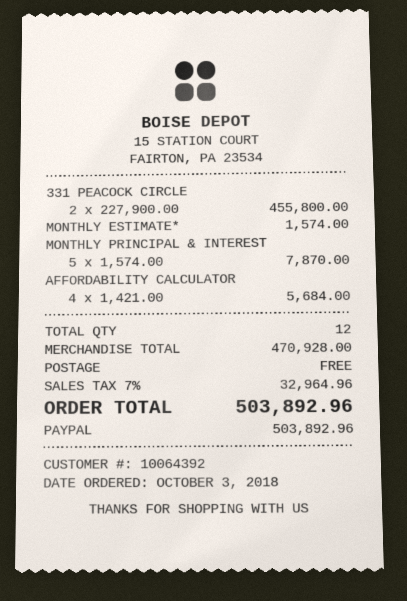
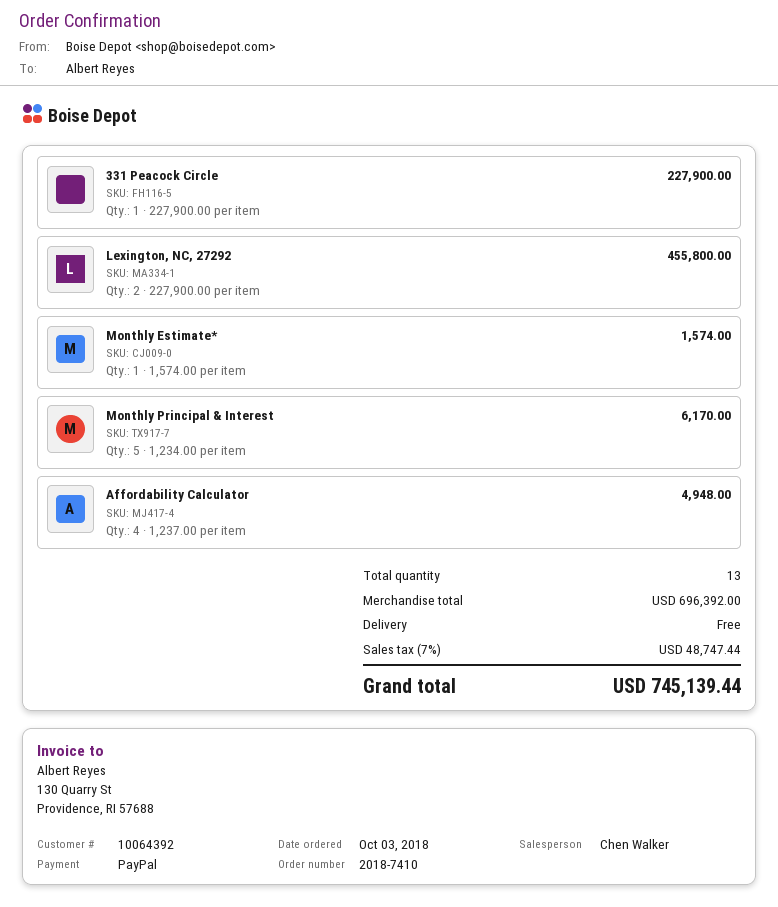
331 PEACOCK CIRCLE: 2 x 227900.00 = 455800.00 -> 1 x 227900.00 = 227900.00
MONTHLY PRINCIPAL & INTEREST: 5 x 1574.00 = 7870.00 -> 5 x 1234.00 = 6170.00
AFFORDABILITY CALCULATOR: 4 x 1421.00 = 5684.00 -> 4 x 1237.00 = 4948.00
Lexington, NC, 27292: none -> 2 x 227900.00 = 455800.00
total quantity: 12 -> 13
subtotal: 470928.00 -> 696392.00
tax: 7% = 32964.96 -> 7% = 48747.44
total: 503892.96 -> 745139.44

